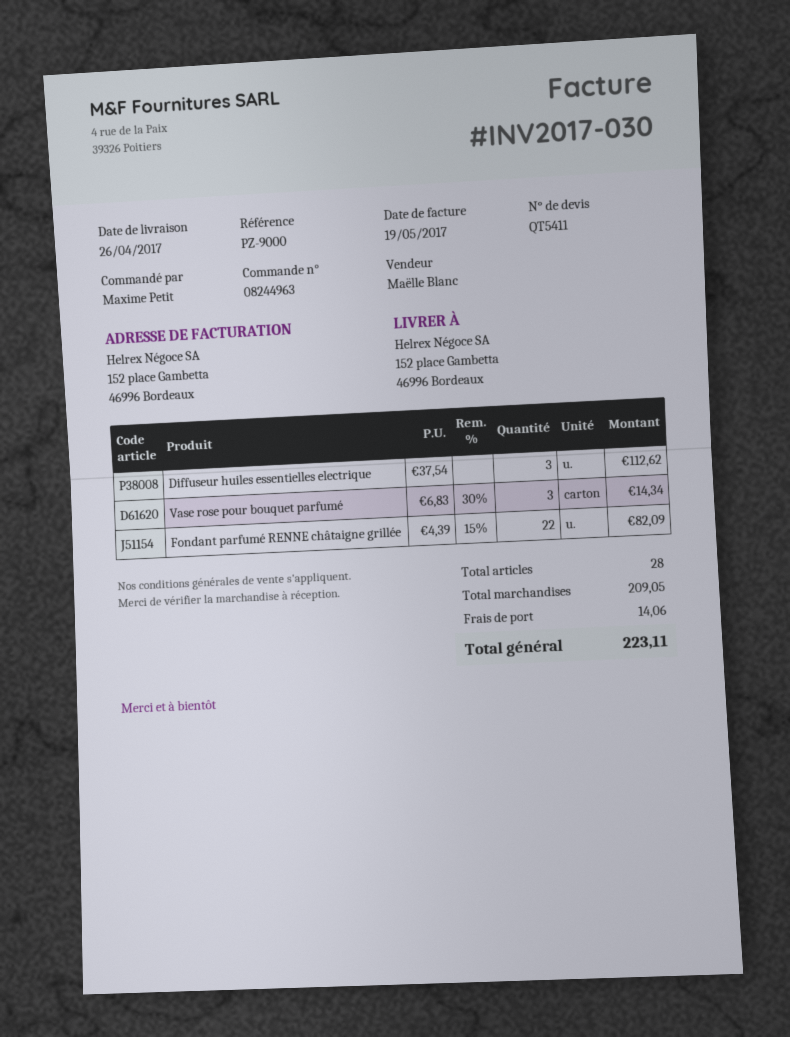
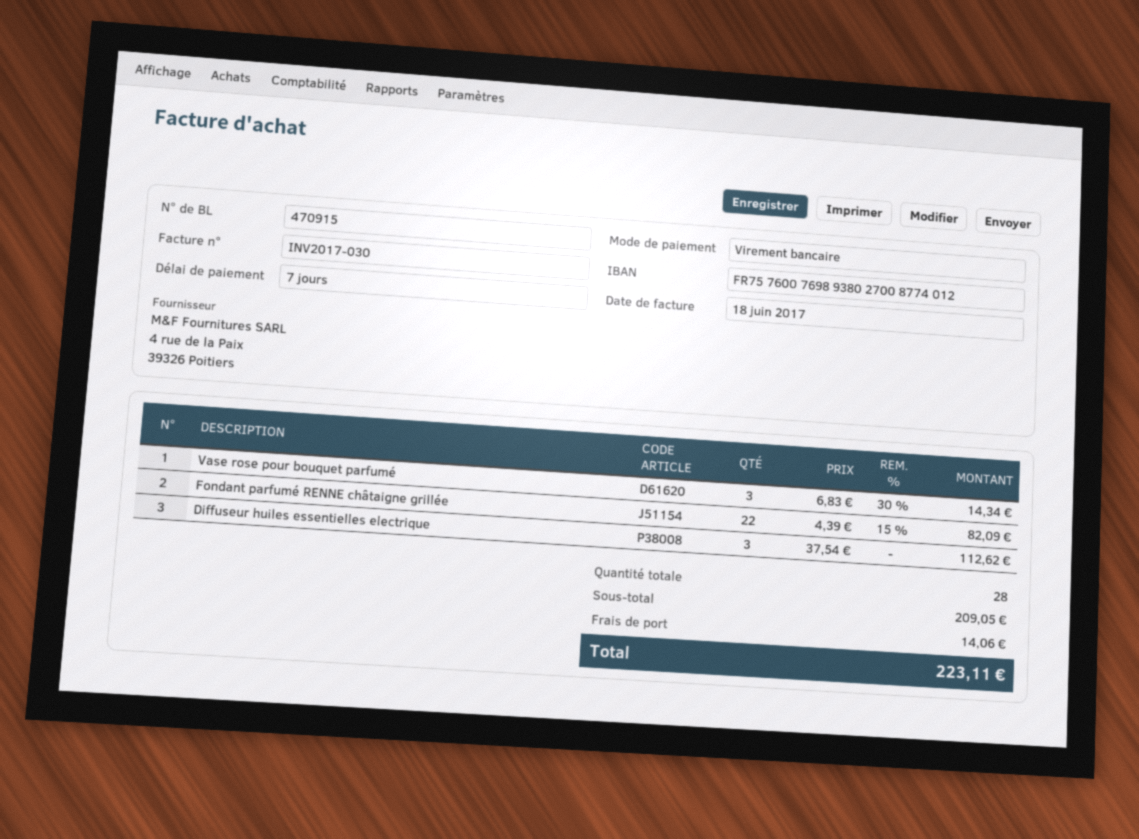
invoice date: 2017-05-19 -> 2017-06-18

